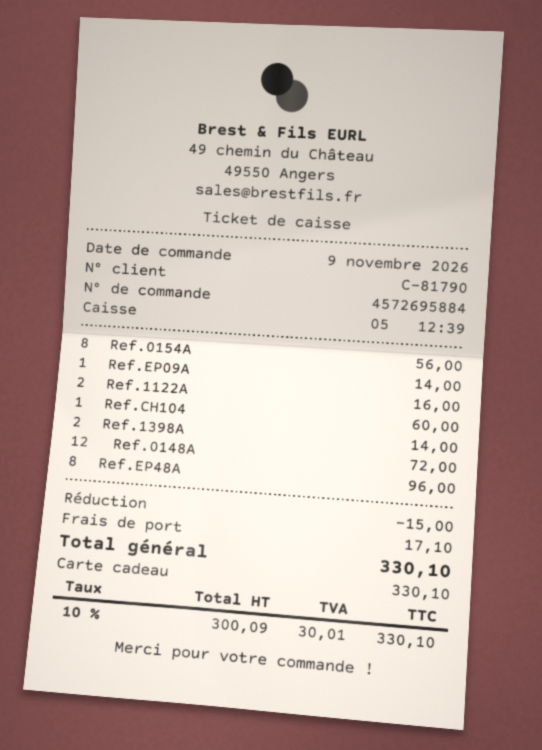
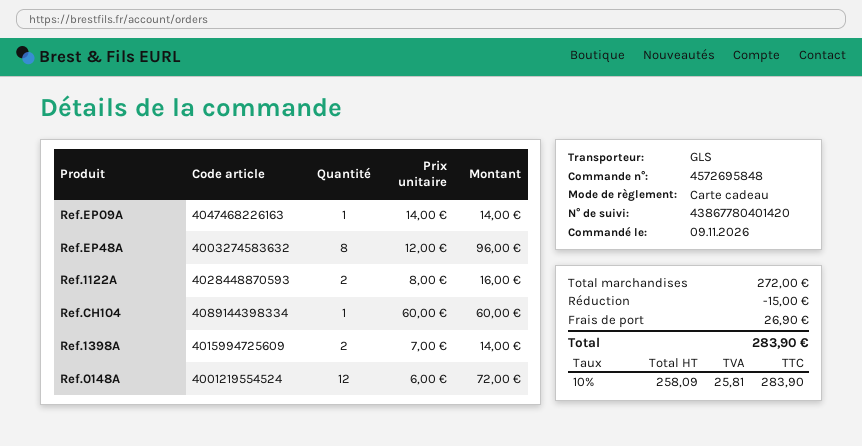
order number: 4572695884 -> 4572695848
Ref.0154A: 8 for 56.00 -> none
shipping: 17.10 -> 26.90
net: 300.09 -> 258.09
tax: 10% = 30.01 -> 10% = 25.81
total: 330.10 -> 283.90

